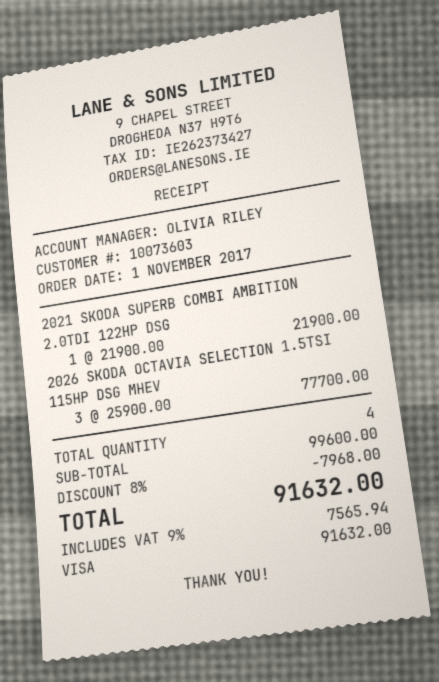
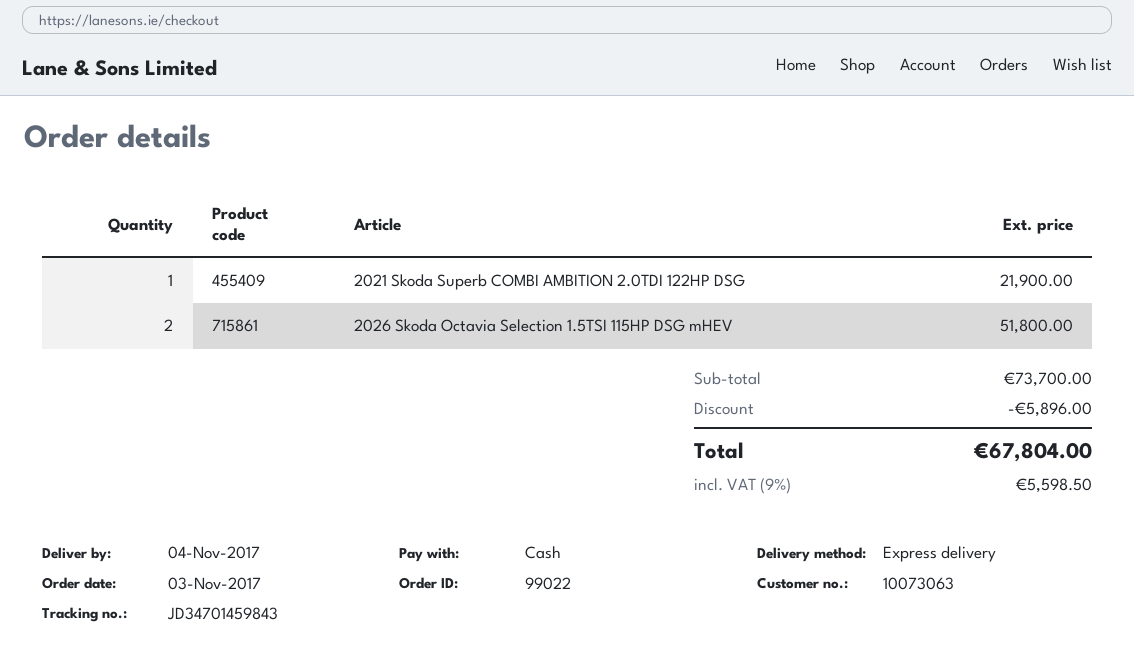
order date: 2017-11-01 -> 2017-11-03
customer number: 10073603 -> 10073063
payment method: Visa -> cash
2026 SKODA OCTAVIA SELECTION 1.5TSI 115HP DSG MHEV: 3 for 77700.00 -> 2 for 51800.00
subtotal: 99600.00 -> 73700.00
discount: 7968.00 -> 5896.00
tax: 9% = 7565.94 -> 9% = 5598.50
total: 91632.00 -> 67804.00

